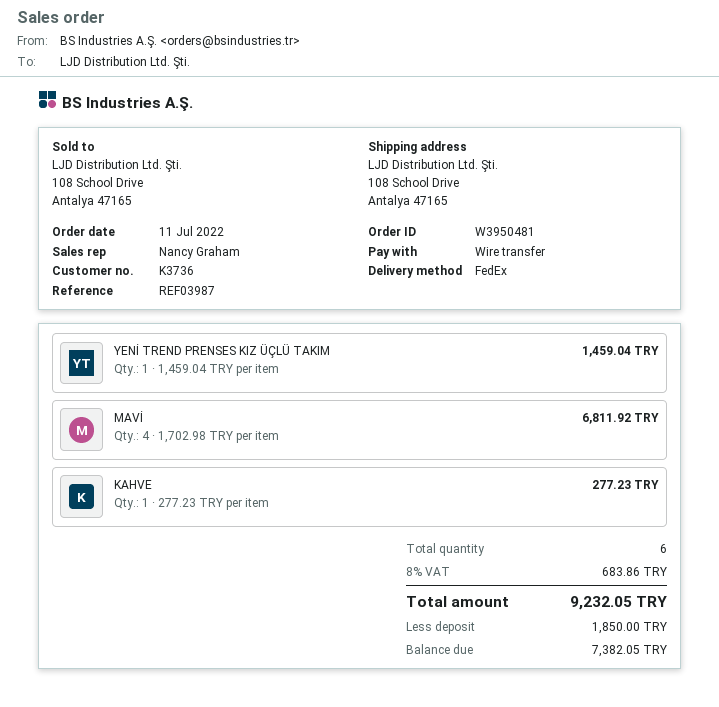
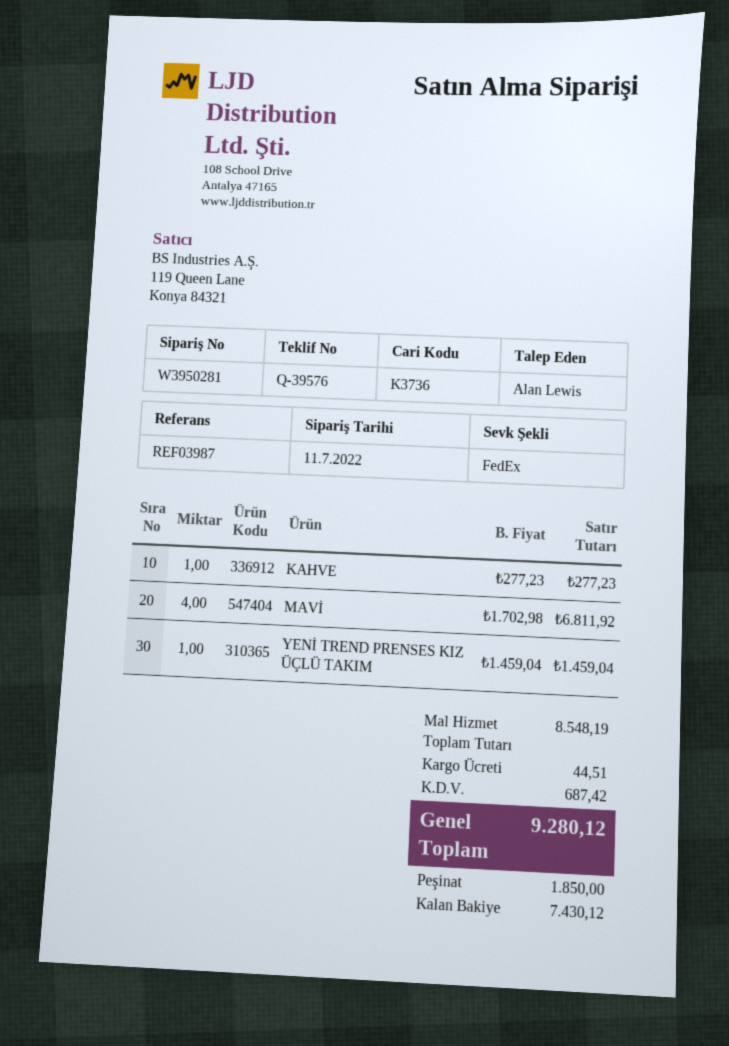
order number: W3950481 -> W3950281
shipping: none -> 44.51
tax: 683.86 -> 687.42
total: 9232.05 -> 9280.12
balance: 7382.05 -> 7430.12

